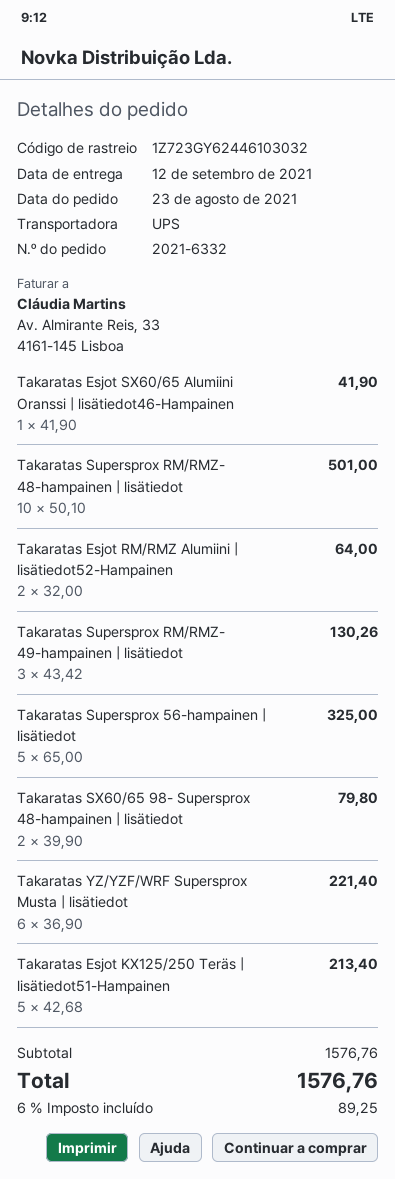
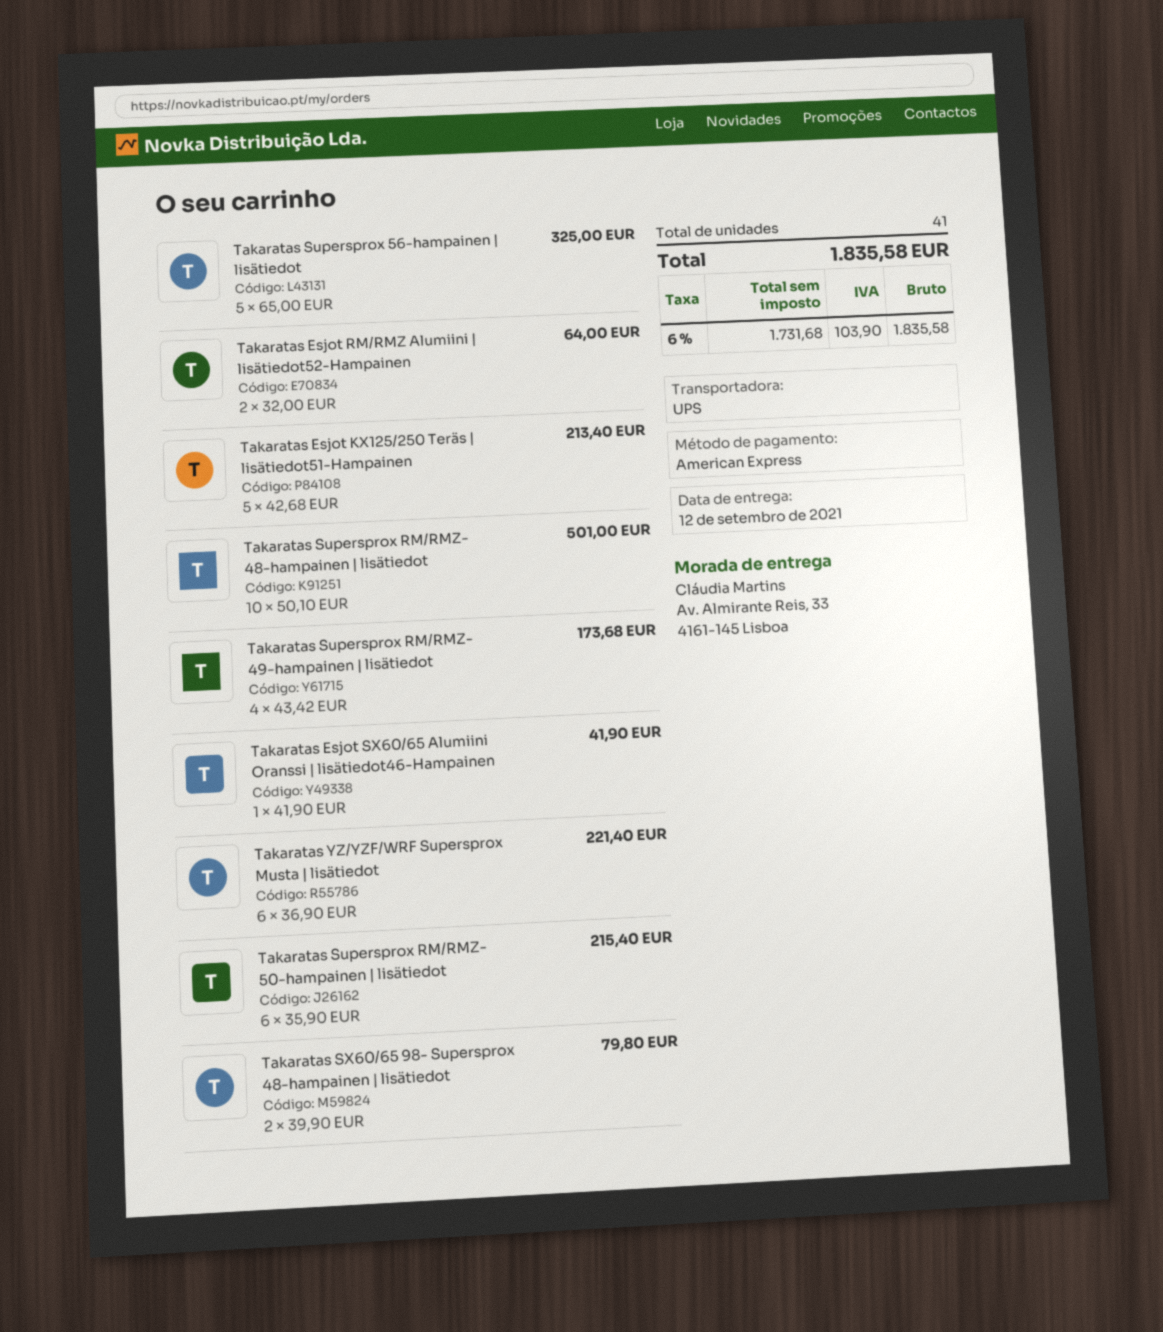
Takaratas Supersprox RM/RMZ- 49-hampainen | lisätiedot: 3 x 43.42 = 130.26 -> 4 x 43.42 = 173.68
Takaratas Supersprox RM/RMZ- 50-hampainen | lisätiedot: none -> 6 x 35.90 = 215.40
tax: 6% = 89.25 -> 6% = 103.90
total: 1576.76 -> 1835.58

